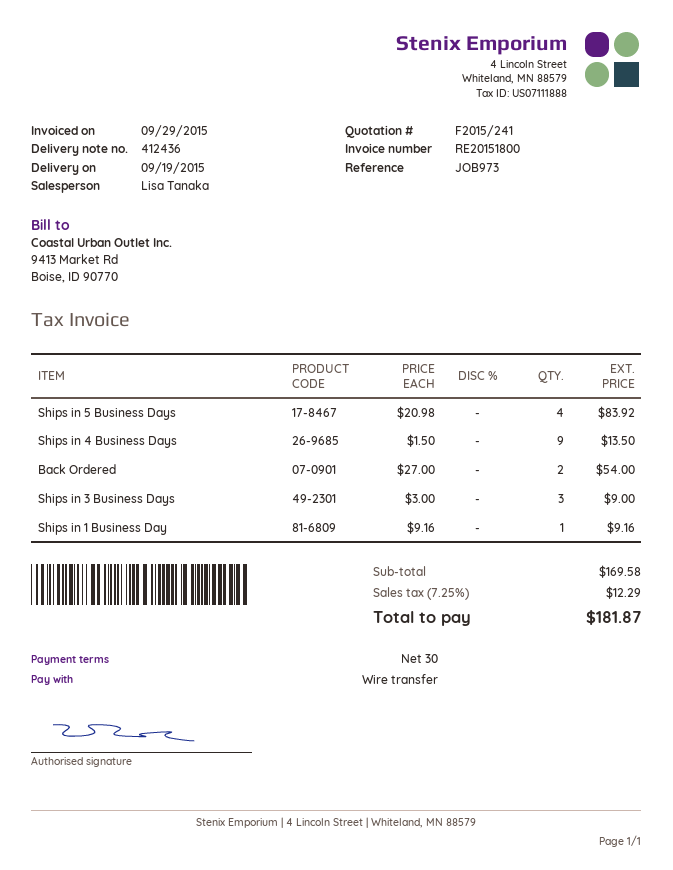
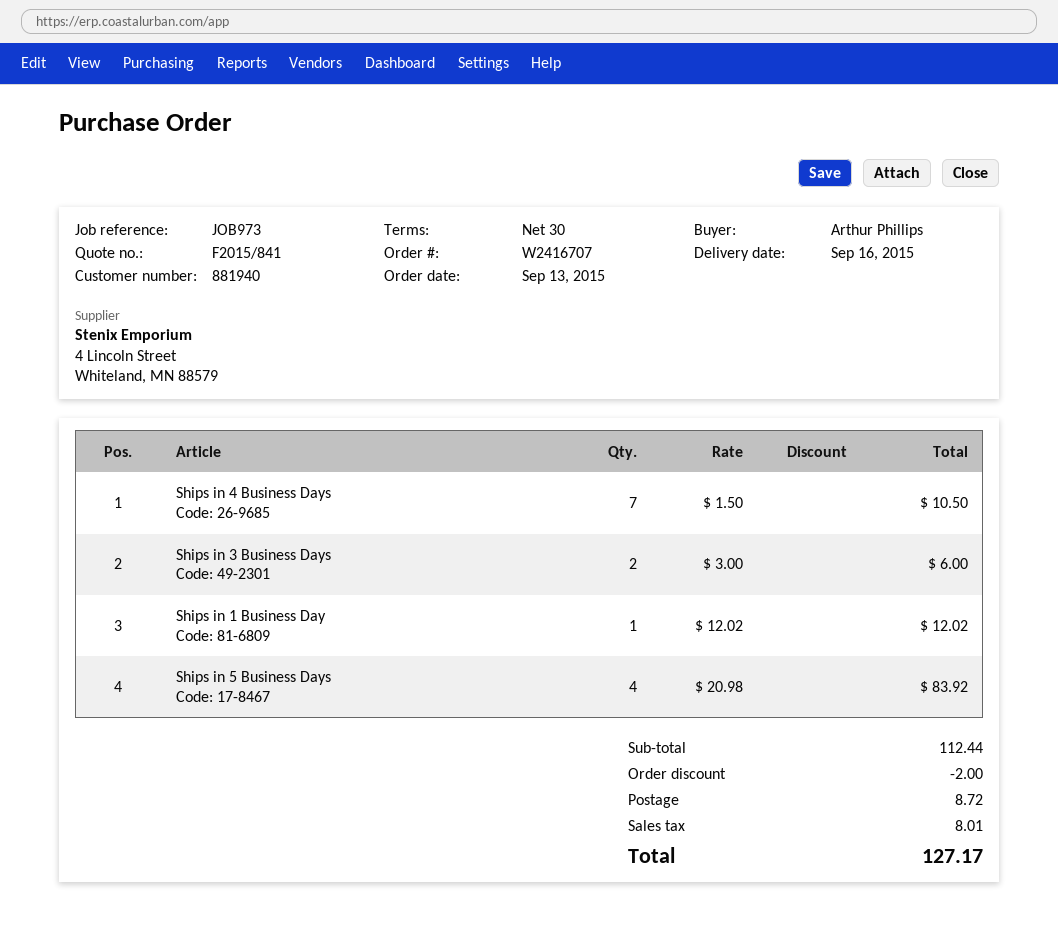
quote number: F2015/241 -> F2015/841
delivery date: 2015-09-19 -> 2015-09-16
Ships in 4 Business Days: 9 x 1.50 = 13.50 -> 7 x 1.50 = 10.50
Back Ordered: 2 x 27.00 = 54.00 -> none
Ships in 3 Business Days: 3 x 3.00 = 9.00 -> 2 x 3.00 = 6.00
Ships in 1 Business Day: 1 x 9.16 = 9.16 -> 1 x 12.02 = 12.02
subtotal: 169.58 -> 112.44
discount: none -> 2.00
shipping: none -> 8.72
tax: 12.29 -> 8.01
total: 181.87 -> 127.17

